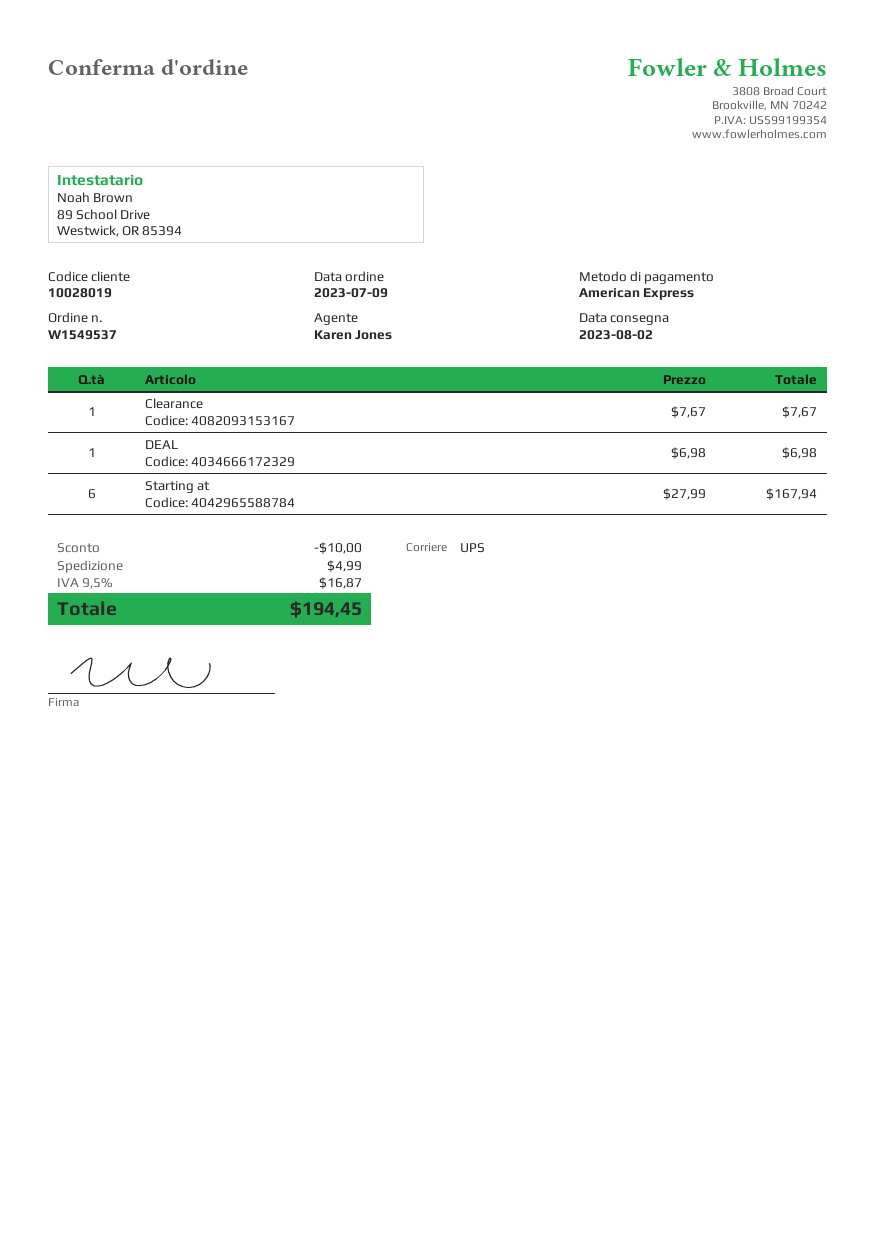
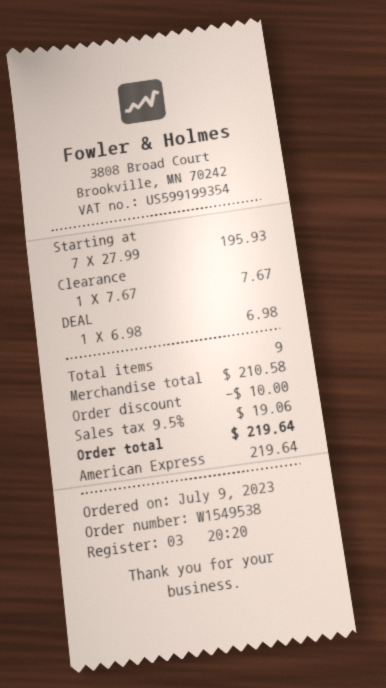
order number: W1549537 -> W1549538
Starting at: 6 x 27.99 = 167.94 -> 7 x 27.99 = 195.93
shipping: 4.99 -> none
tax: 9.5% = 16.87 -> 9.5% = 19.06
total: 194.45 -> 219.64

